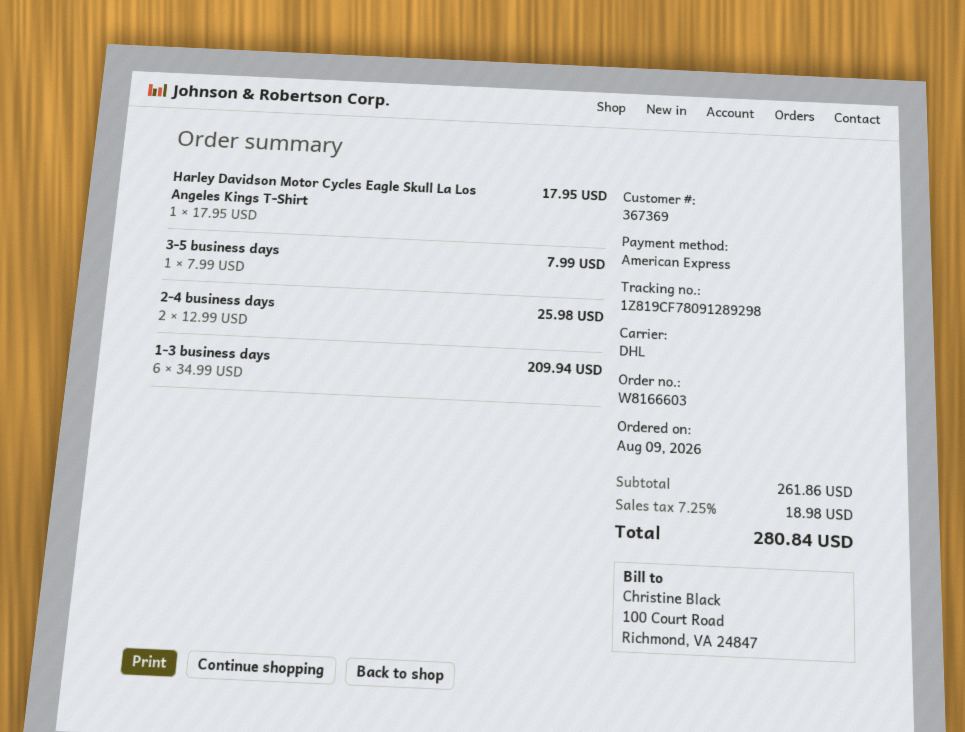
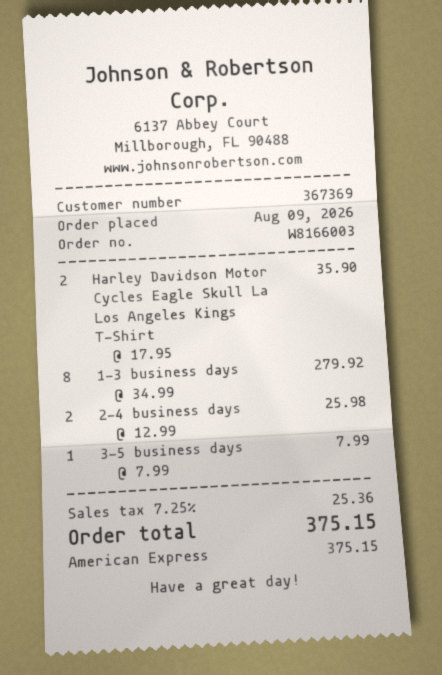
order number: W8166603 -> W8166003
Harley Davidson Motor Cycles Eagle Skull La Los Angeles Kings T-Shirt: 1 x 17.95 = 17.95 -> 2 x 17.95 = 35.90
1-3 business days: 6 x 34.99 = 209.94 -> 8 x 34.99 = 279.92
tax: 7.25% = 18.98 -> 7.25% = 25.36
total: 280.84 -> 375.15

